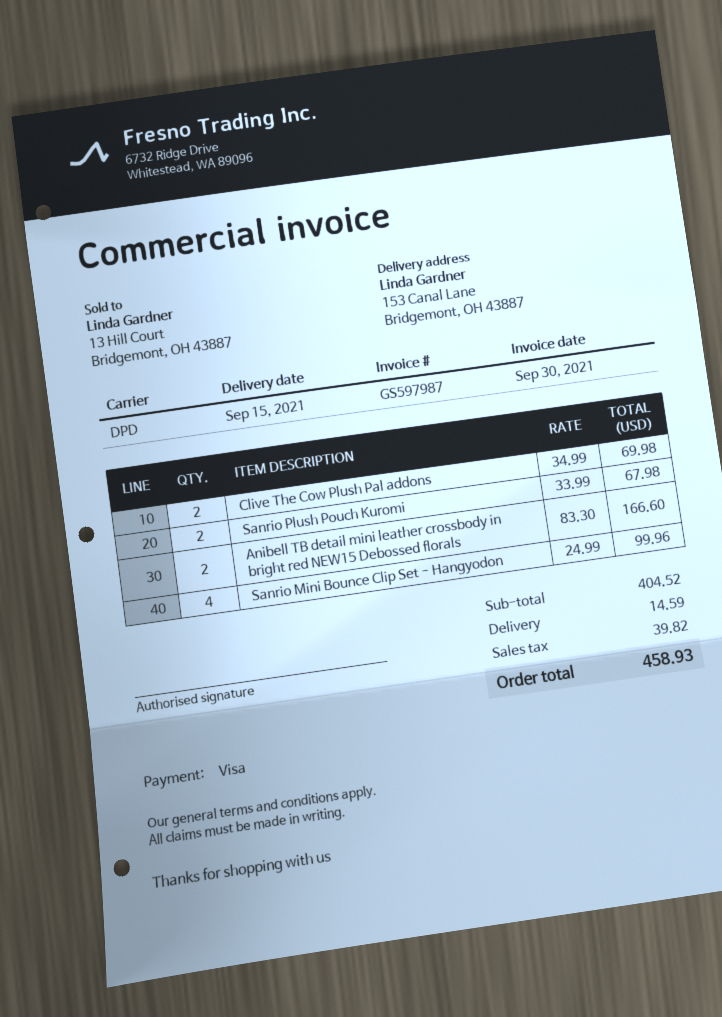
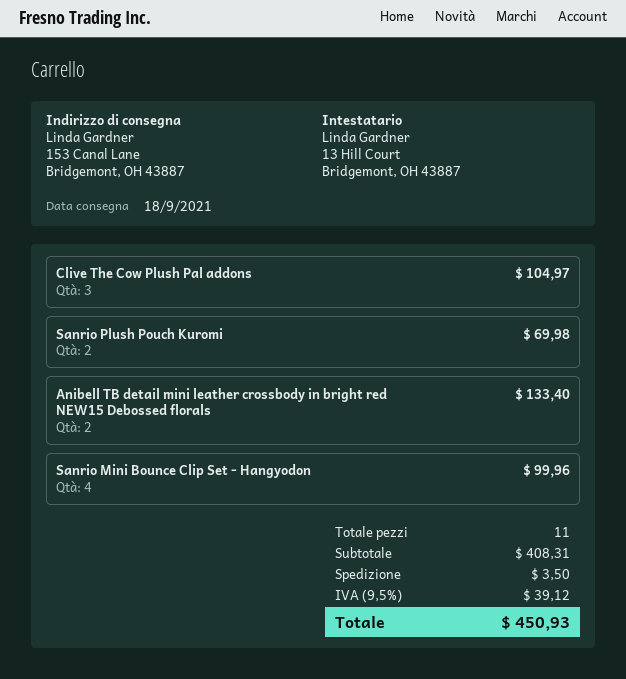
delivery date: 2021-09-15 -> 2021-09-18
Clive The Cow Plush Pal addons: 2 for 69.98 -> 3 for 104.97
Sanrio Plush Pouch Kuromi: 2 for 67.98 -> 2 for 69.98
Anibell TB detail mini leather crossbody in bright red NEW15 Debossed florals: 2 for 166.60 -> 2 for 133.40
subtotal: 404.52 -> 408.31
shipping: 14.59 -> 3.50
tax: 39.82 -> 39.12
total: 458.93 -> 450.93

